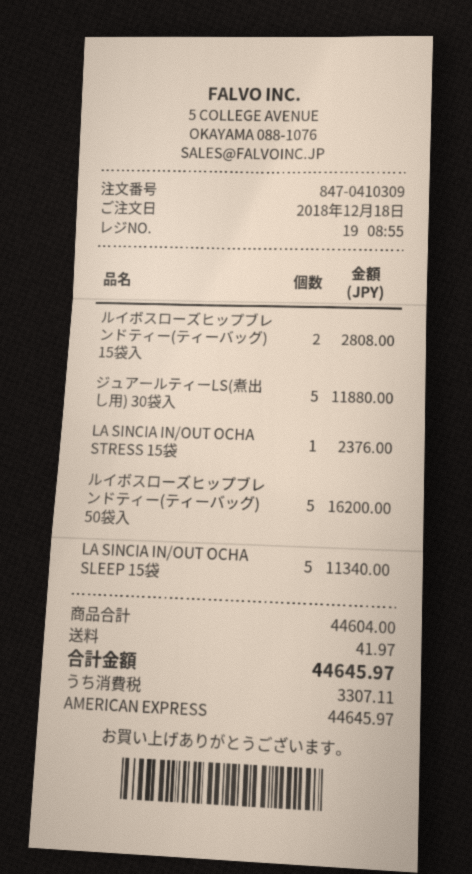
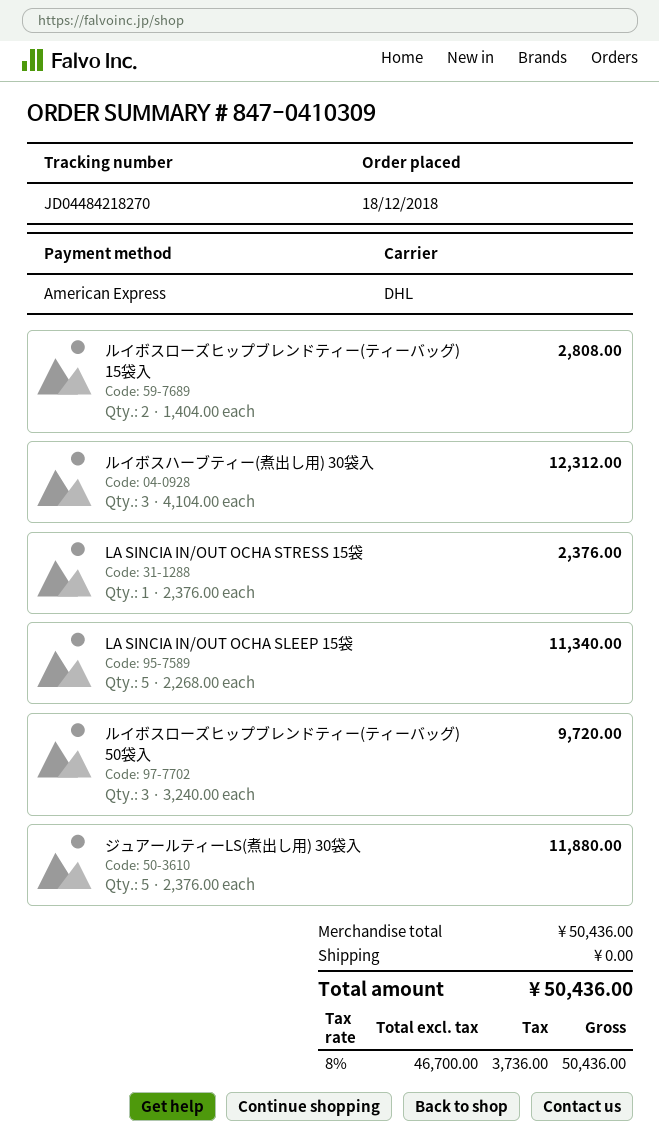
ルイボスローズヒップブレンドティー(ティーバッグ) 50袋入: 5 for 16200.00 -> 3 for 9720.00
ルイボスハーブティー(煮出し用) 30袋入: none -> 3 for 12312.00
subtotal: 44604.00 -> 50436.00
shipping: 41.97 -> 0.00
tax: 3307.11 -> 3736.00
total: 44645.97 -> 50436.00

